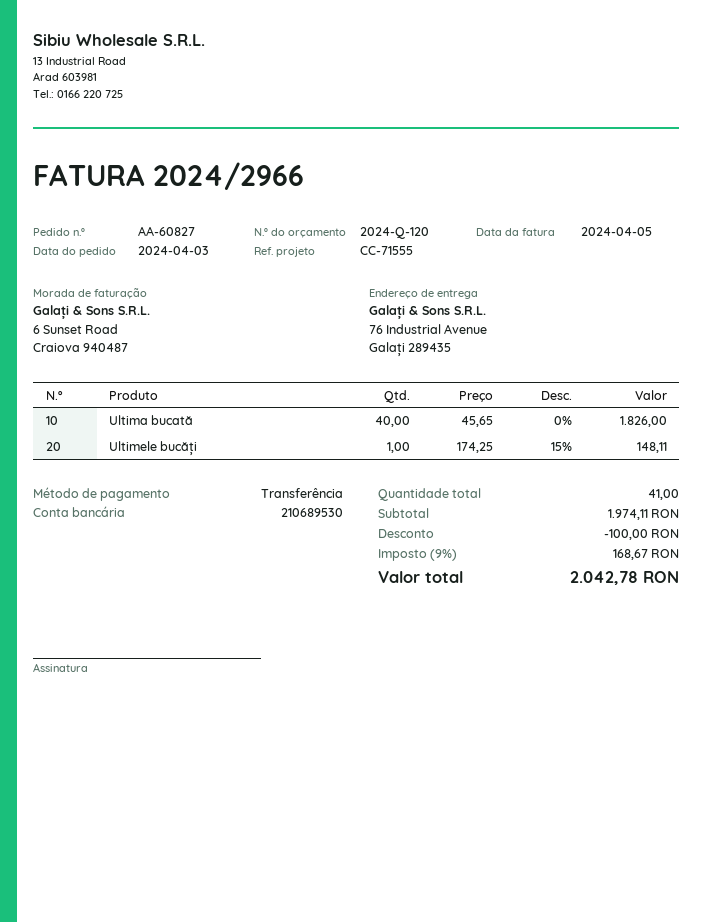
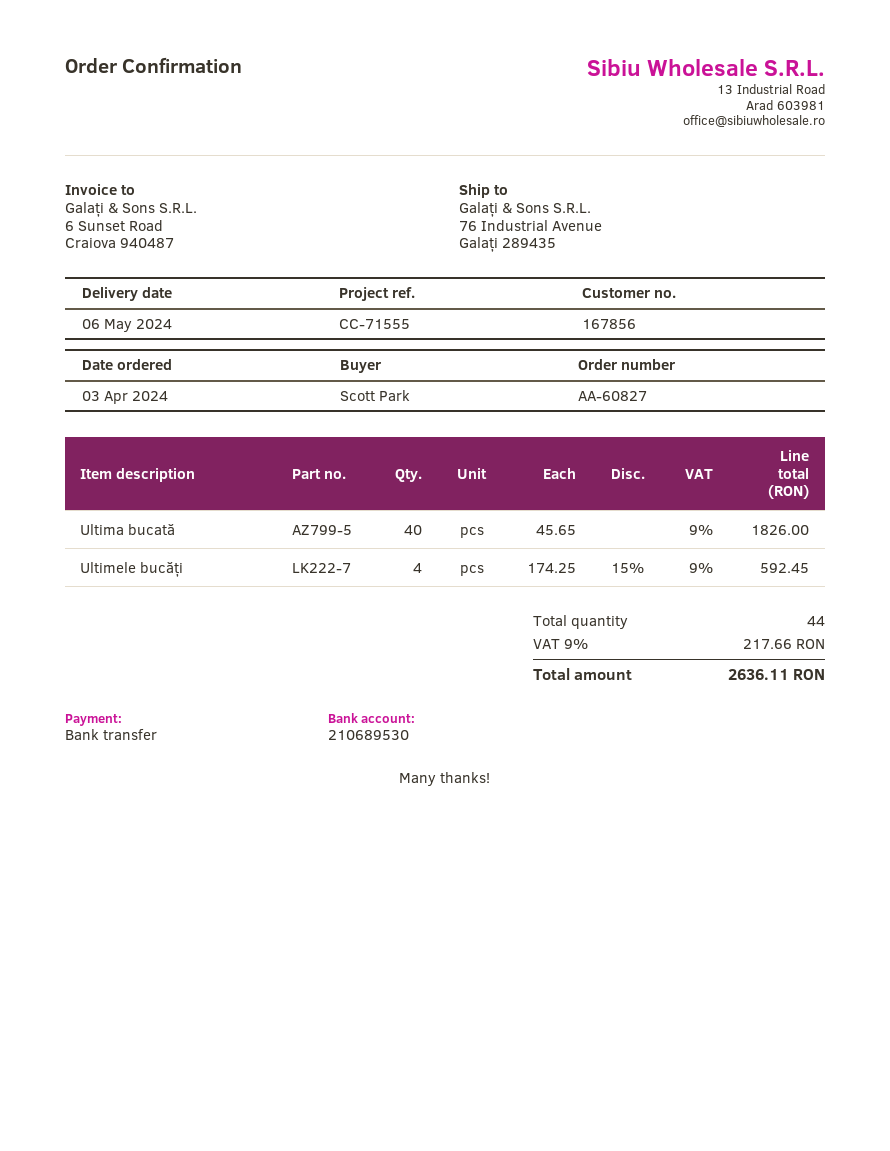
Ultimele bucăți: 1 x 174.25 - 15% = 148.11 -> 4 x 174.25 - 15% = 592.45
total quantity: 41 -> 44
discount: 100.00 -> none
tax: 9% = 168.67 -> 9% = 217.66
total: 2042.78 -> 2636.11

